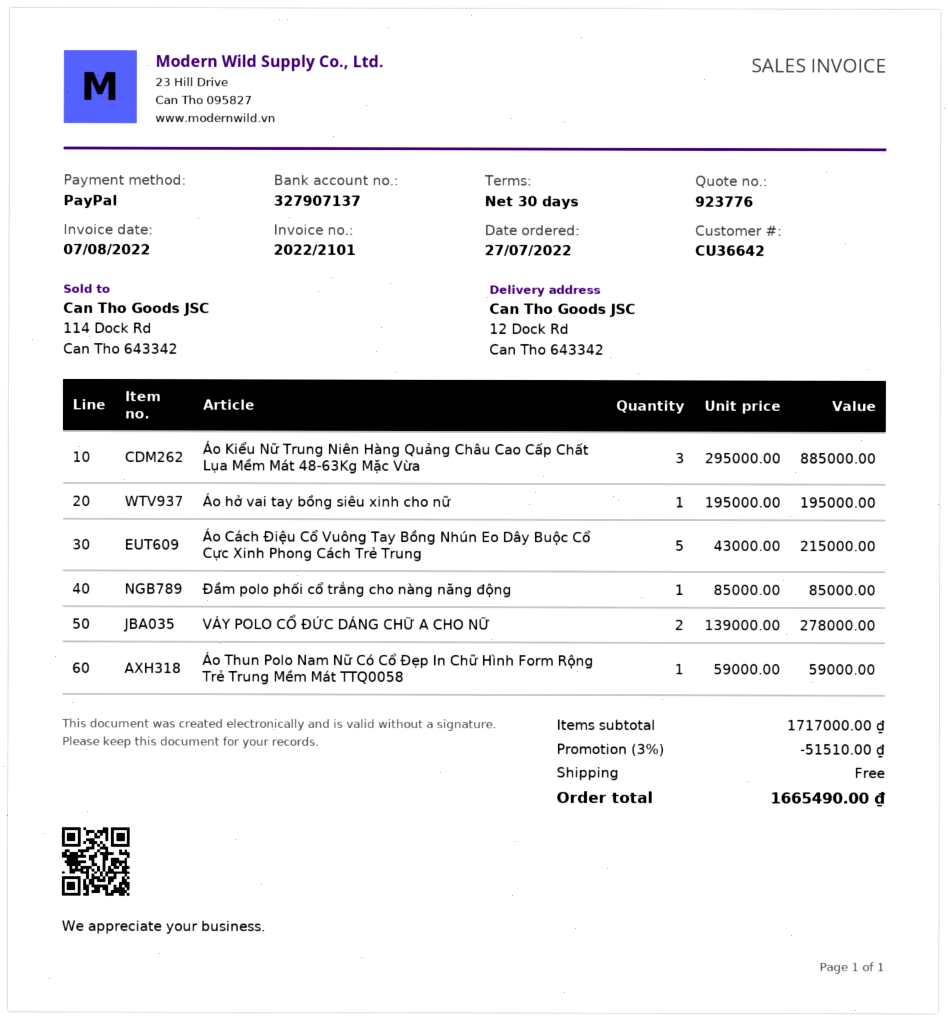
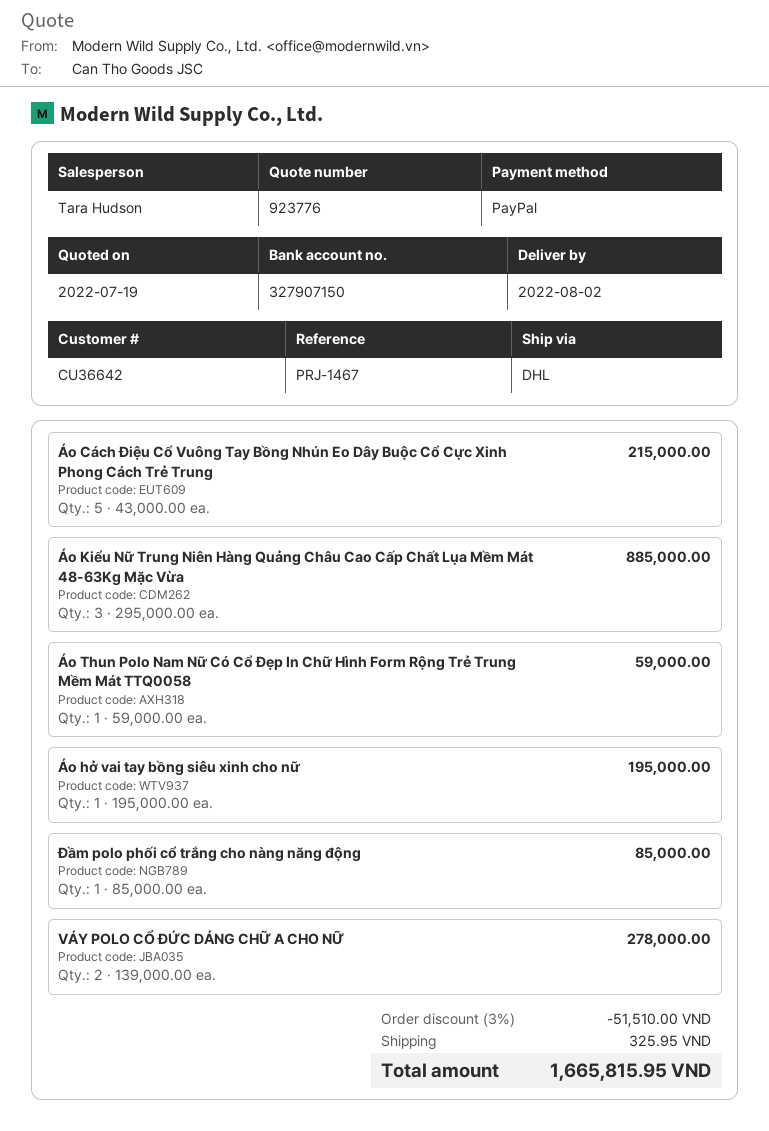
bank account: 327907137 -> 327907150
shipping: 0.00 -> 325.95
total: 1665490.00 -> 1665815.95

